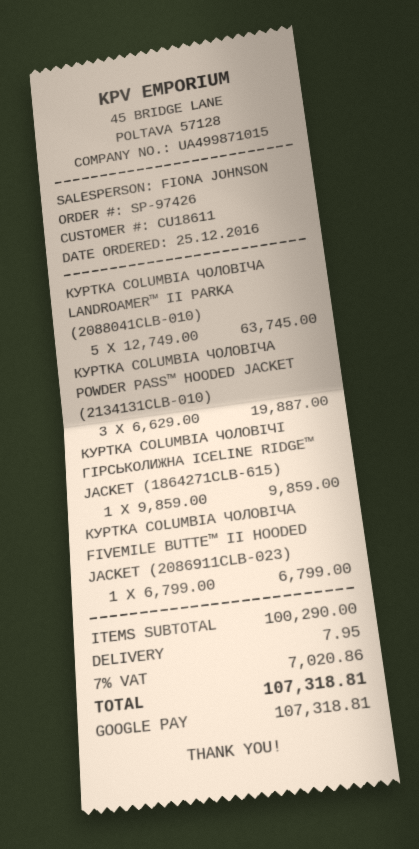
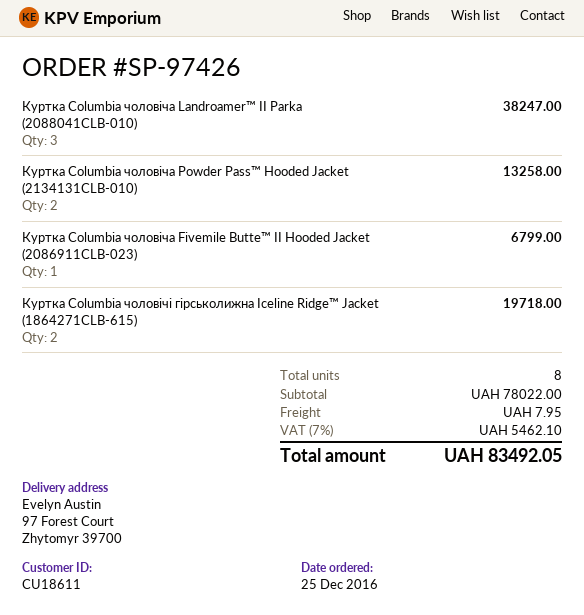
КУРТКА COLUMBIA ЧОЛОВІЧА LANDROAMER™ II PARKA (2088041CLB-010): 5 for 63745.00 -> 3 for 38247.00
КУРТКА COLUMBIA ЧОЛОВIЧА POWDER PASS™ HOODED JACKET (2134131CLB-010): 3 for 19887.00 -> 2 for 13258.00
КУРТКА COLUMBIA ЧОЛОВІЧІ ГІРСЬКОЛИЖНА ICELINE RIDGE™ JACKET (1864271CLB-615): 1 for 9859.00 -> 2 for 19718.00
subtotal: 100290.00 -> 78022.00
tax: 7% = 7020.86 -> 7% = 5462.10
total: 107318.81 -> 83492.05

